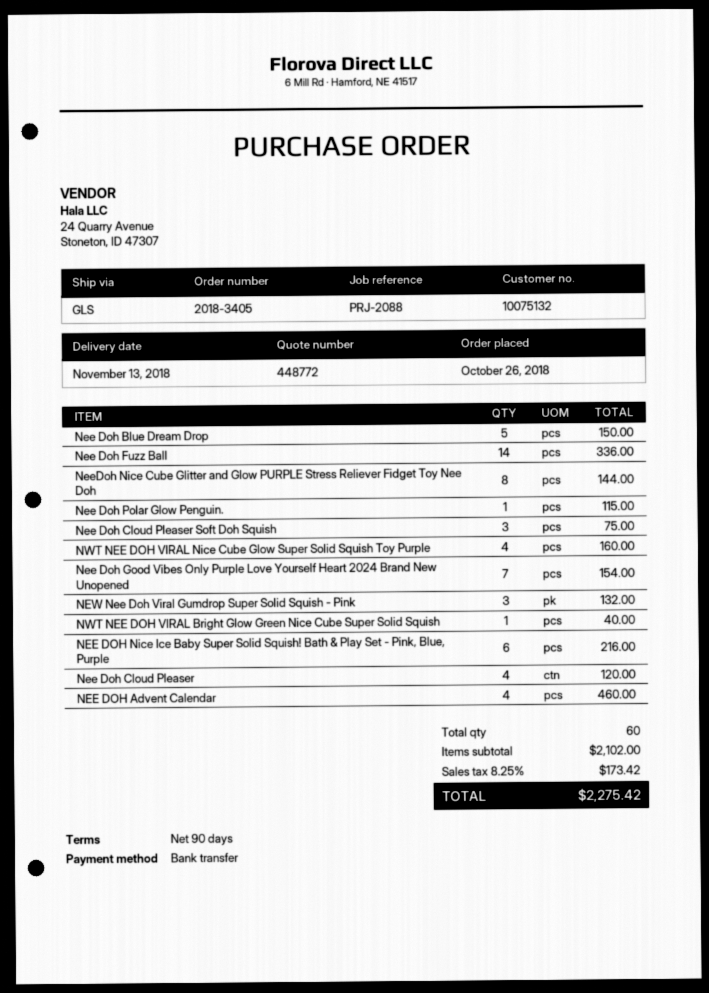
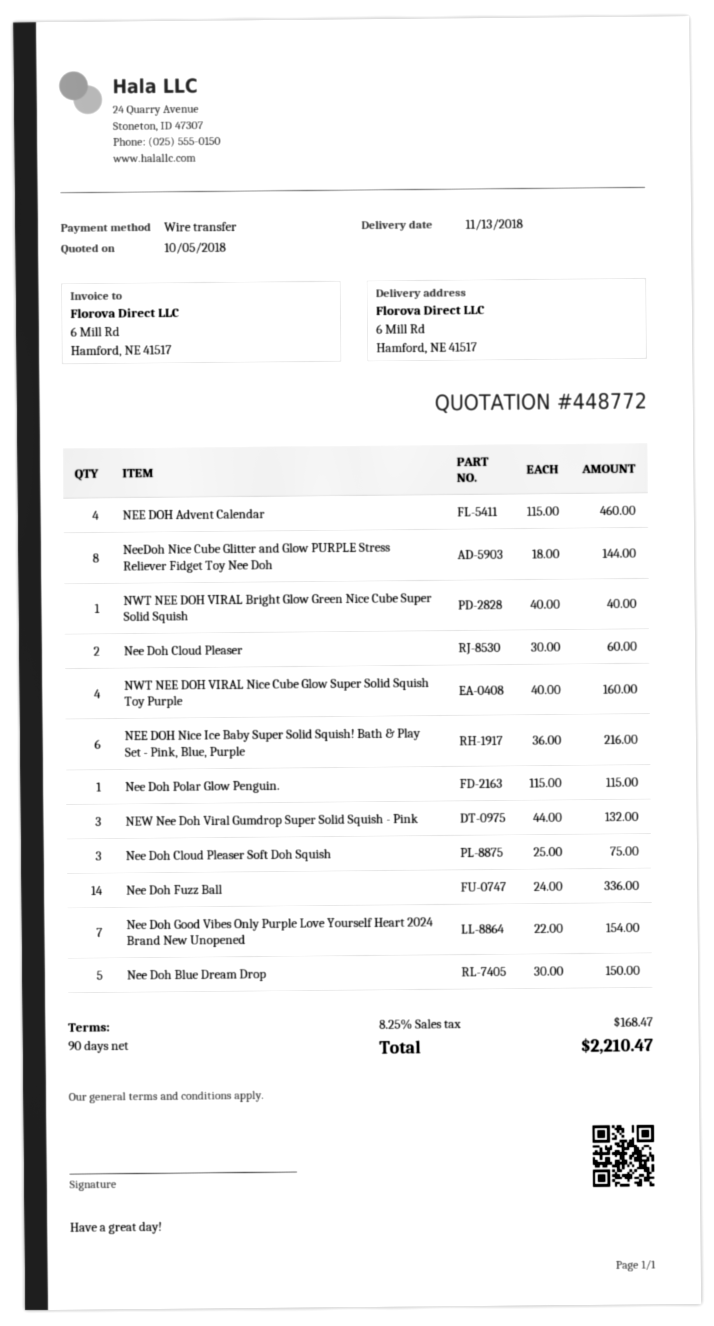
Nee Doh Cloud Pleaser: 4 for 120.00 -> 2 for 60.00
tax: 8.25% = 173.42 -> 8.25% = 168.47
total: 2275.42 -> 2210.47

